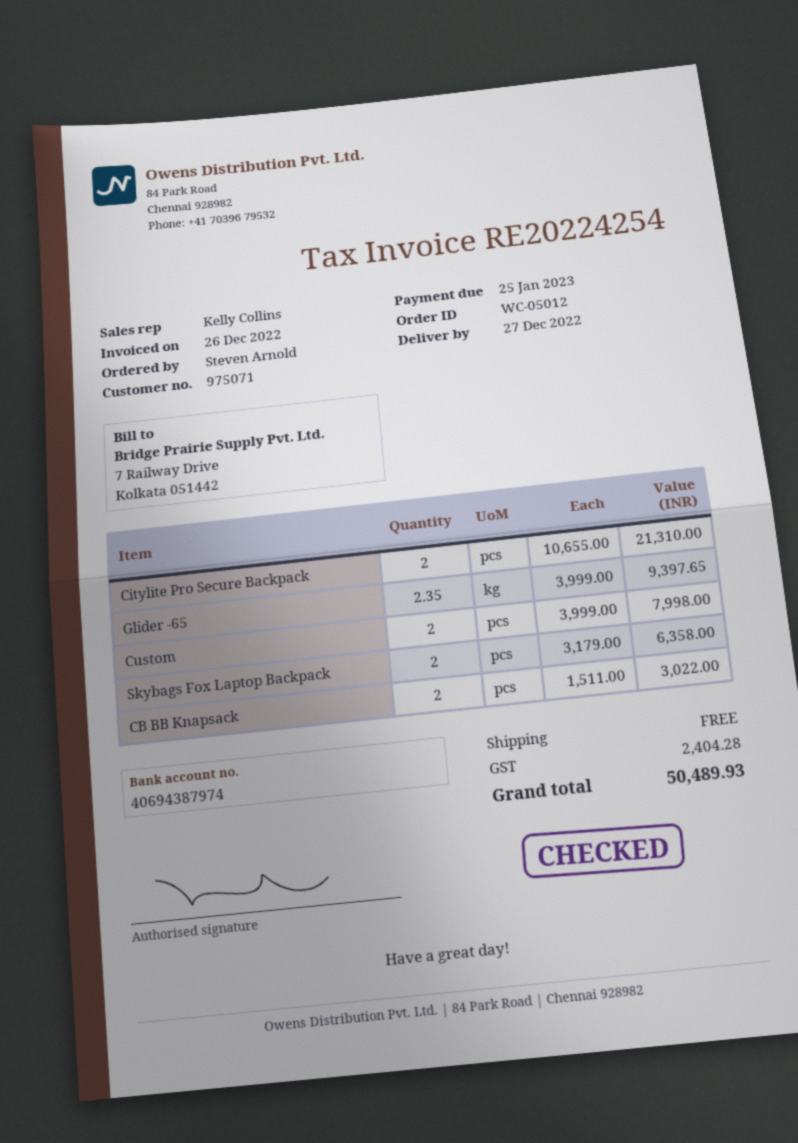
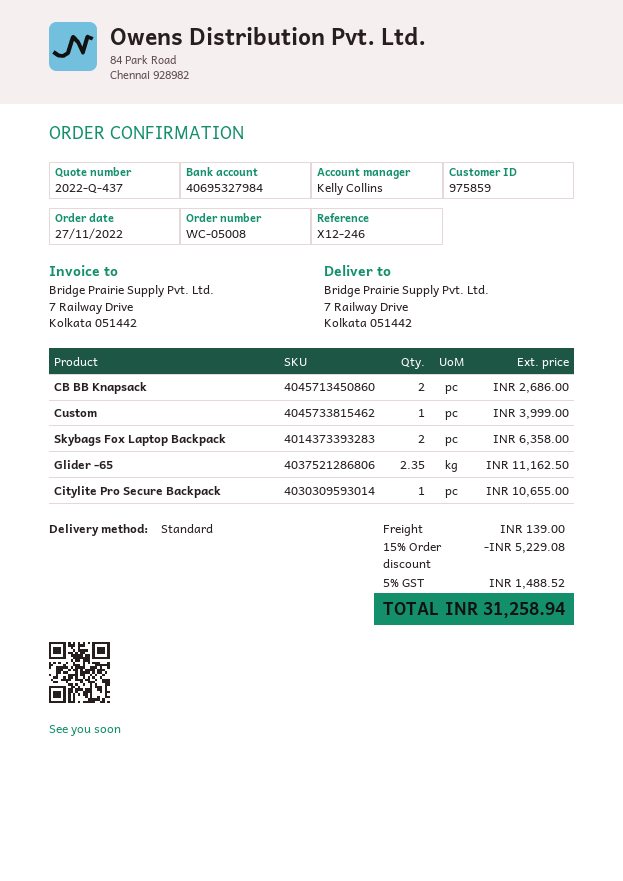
order number: WC-05012 -> WC-05008
customer number: 975071 -> 975859
bank account: 40694387974 -> 40695327984
Citylite Pro Secure Backpack: 2 for 21310.00 -> 1 for 10655.00
Glider -65: 2.35 for 9397.65 -> 2.35 for 11162.50
Custom: 2 for 7998.00 -> 1 for 3999.00
CB BB Knapsack: 2 for 3022.00 -> 2 for 2686.00
discount: none -> 15% = 5229.08
shipping: 0.00 -> 139.00
tax: 2404.28 -> 1488.52
total: 50489.93 -> 31258.94

